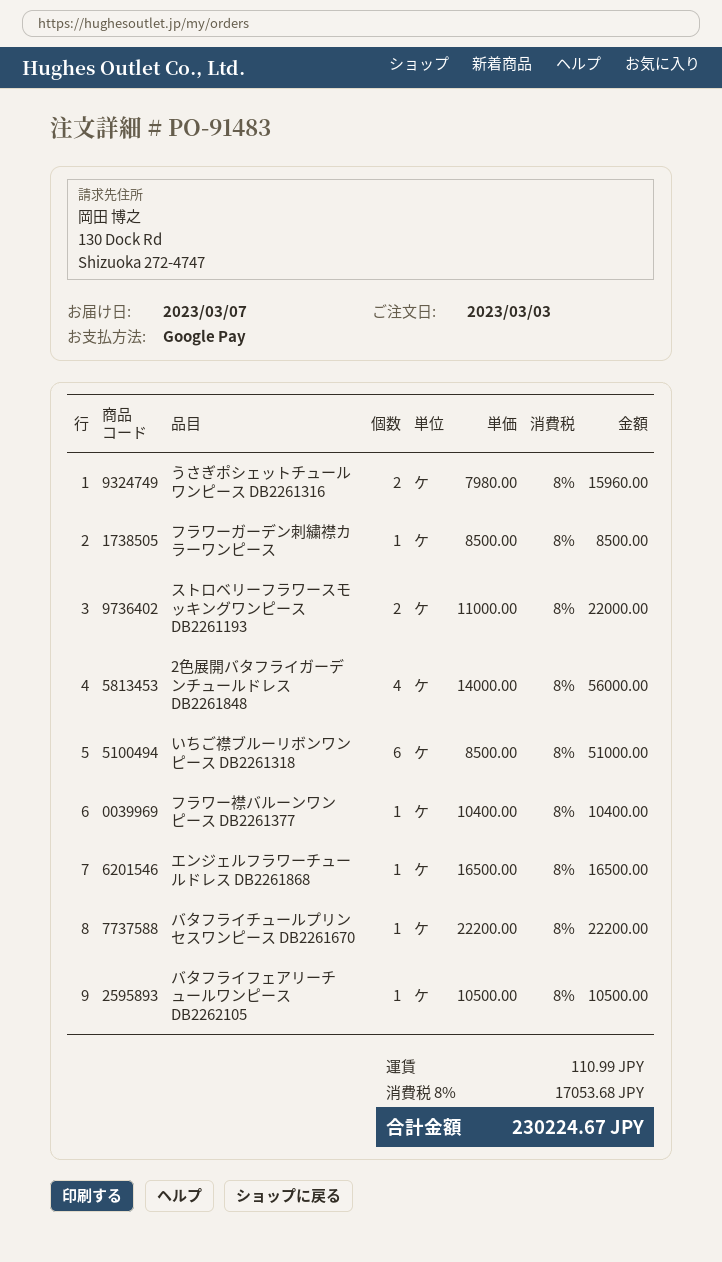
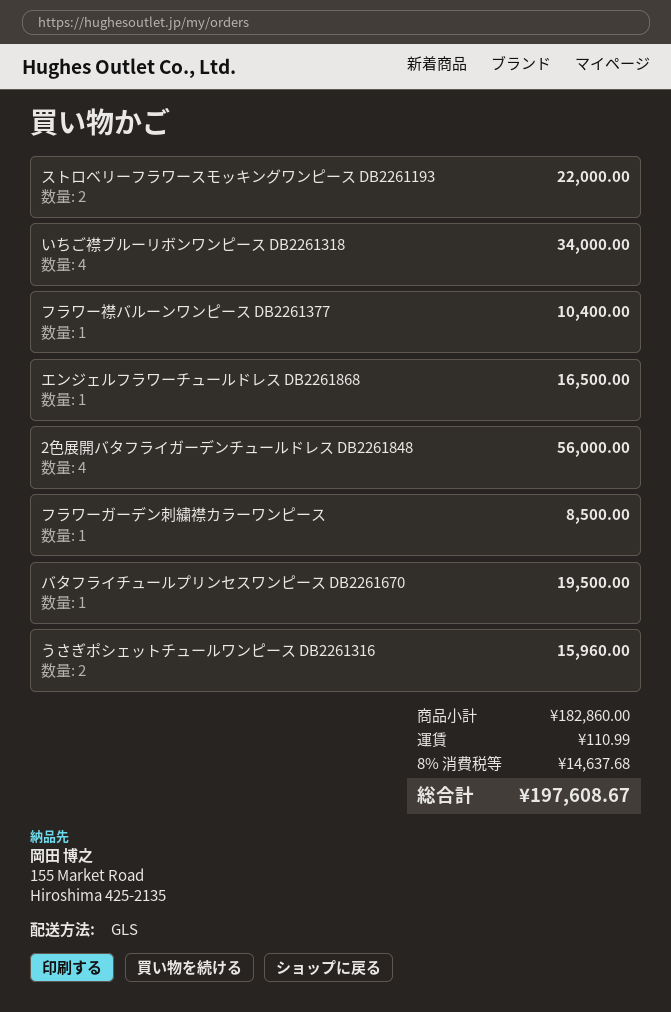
いちご襟ブルーリボンワンピース DB2261318: 6 for 51000.00 -> 4 for 34000.00
バタフライチュールプリンセスワンピース DB2261670: 1 for 22200.00 -> 1 for 19500.00
バタフライフェアリーチュールワンピース DB2262105: 1 for 10500.00 -> none
tax: 8% = 17053.68 -> 8% = 14637.68
total: 230224.67 -> 197608.67

